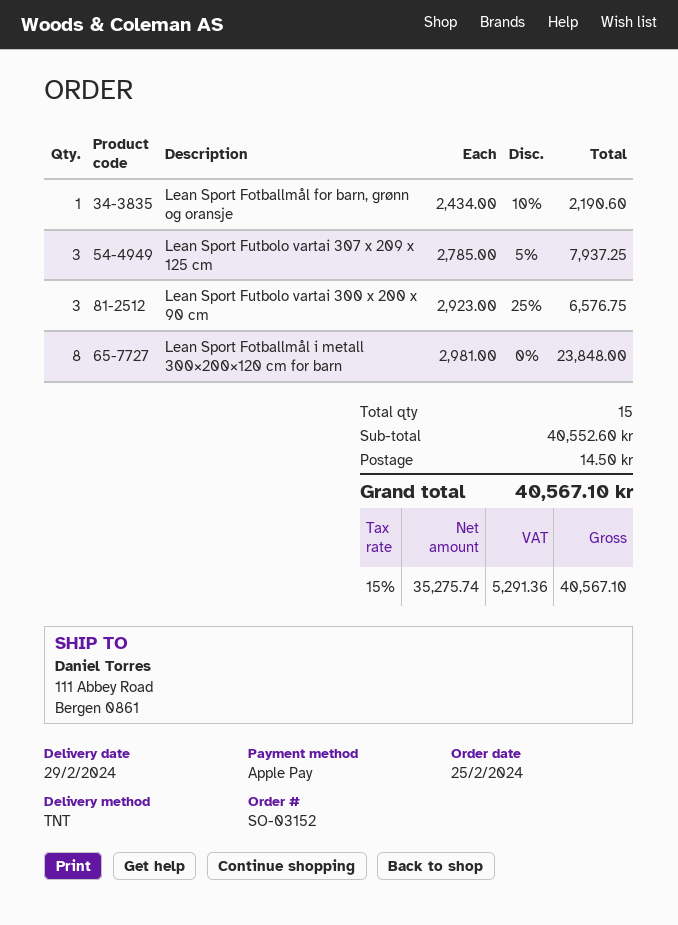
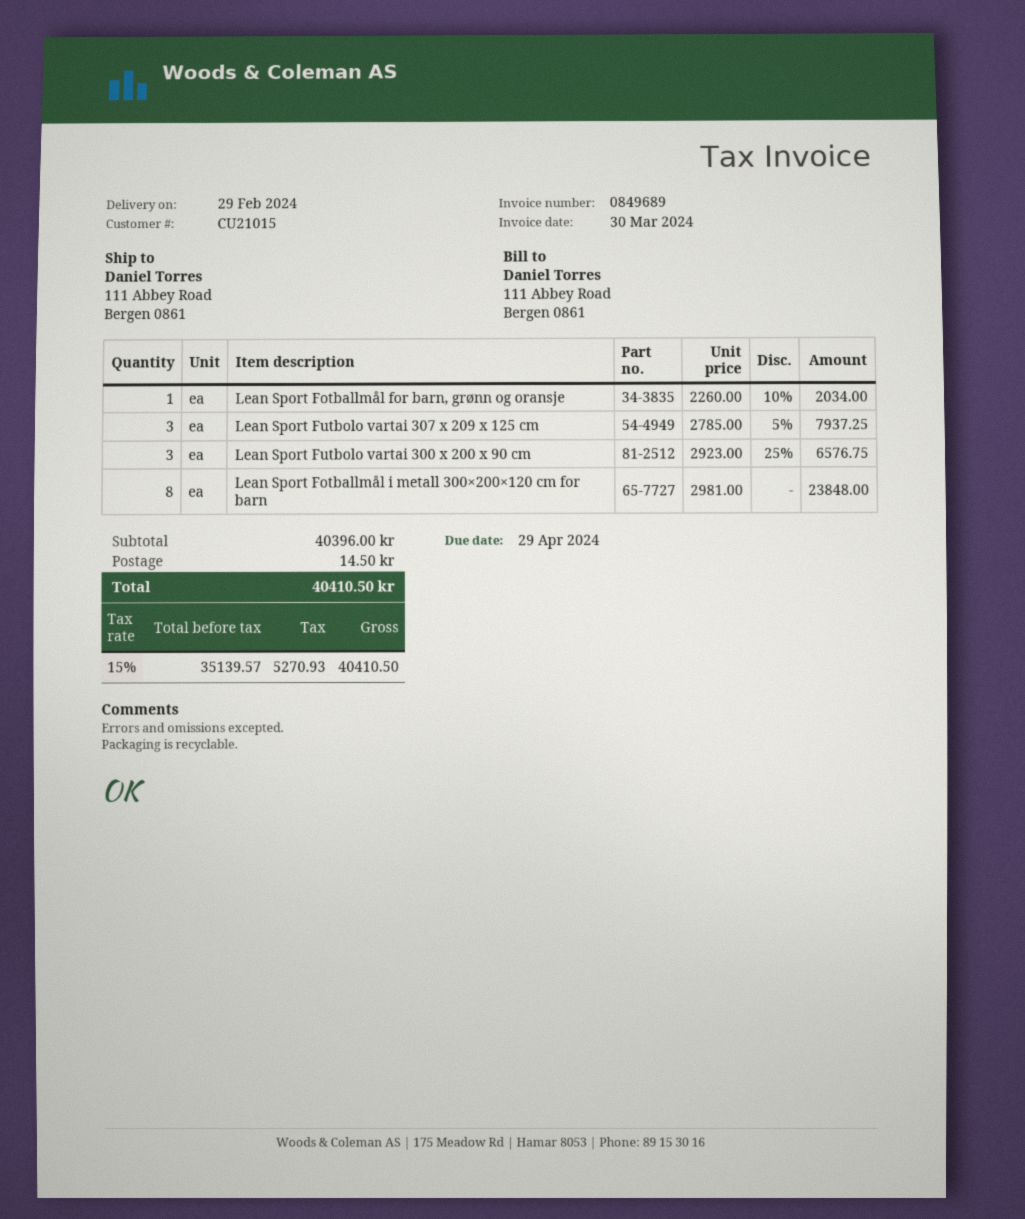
Lean Sport Fotballmål for barn, grønn og oransje: 1 x 2434.00 - 10% = 2190.60 -> 1 x 2260.00 - 10% = 2034.00
subtotal: 40552.60 -> 40396.00
net: 35275.74 -> 35139.57
tax: 15% = 5291.36 -> 15% = 5270.93
total: 40567.10 -> 40410.50

